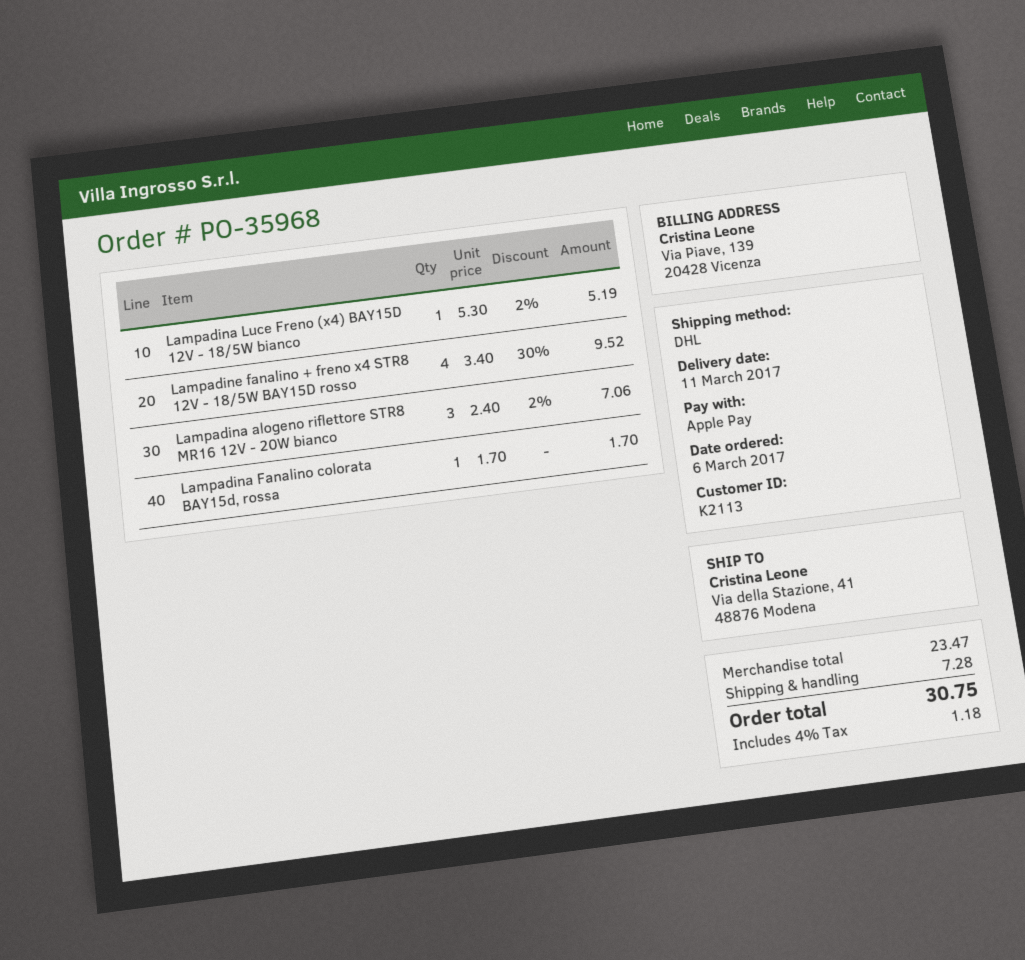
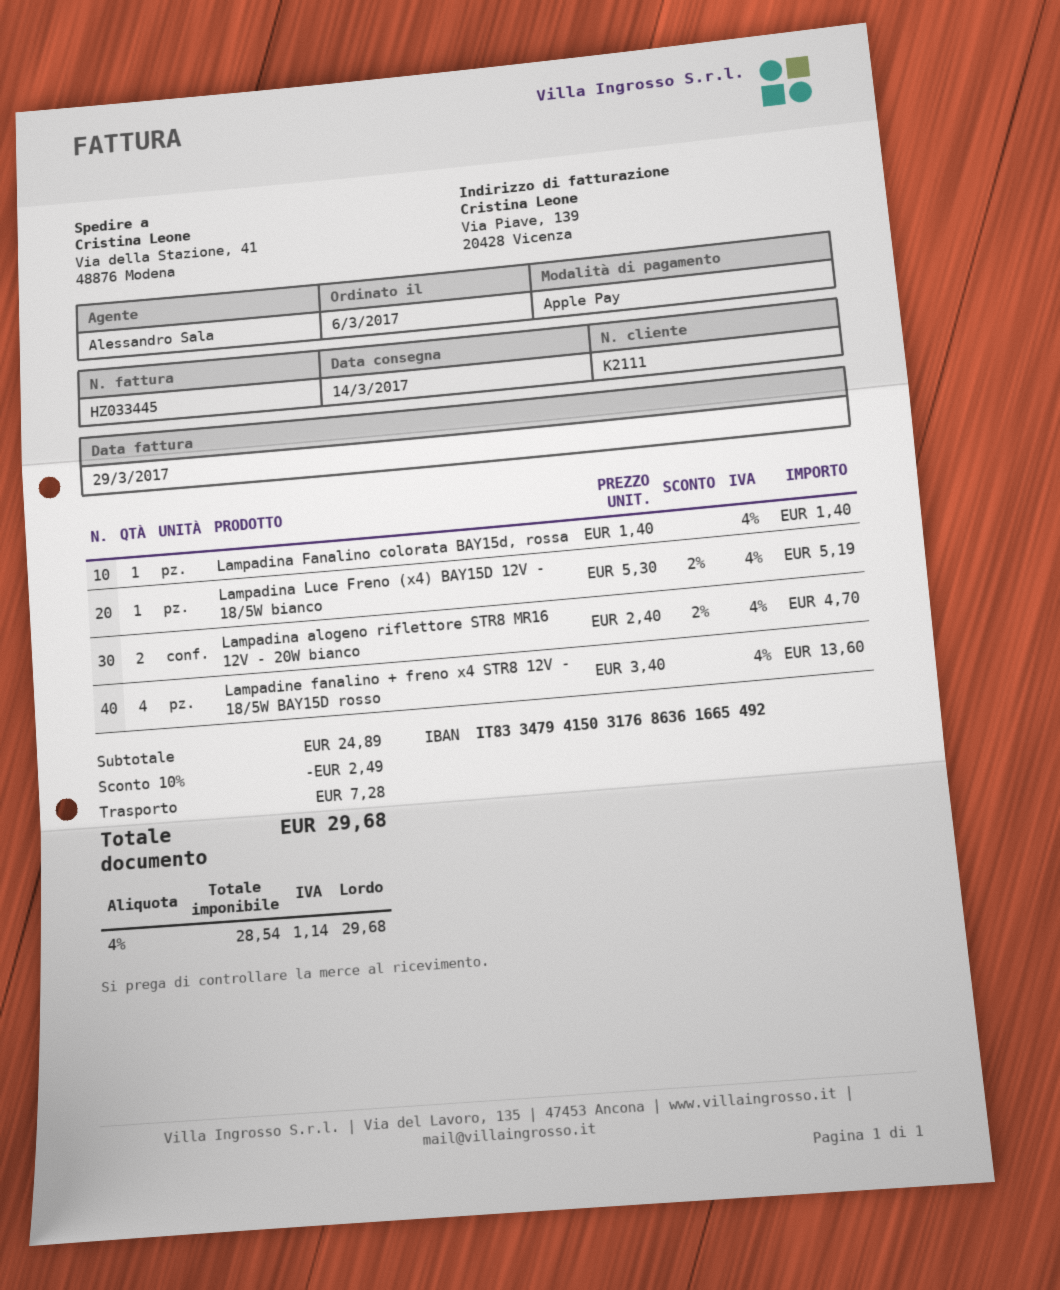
delivery date: 2017-03-11 -> 2017-03-14
customer number: K2113 -> K2111
Lampadine fanalino + freno x4 STR8 12V - 18/5W BAY15D rosso: 4 x 3.40 - 30% = 9.52 -> 4 x 3.40 = 13.60
Lampadina alogeno riflettore STR8 MR16 12V - 20W bianco: 3 x 2.40 - 2% = 7.06 -> 2 x 2.40 - 2% = 4.70
Lampadina Fanalino colorata BAY15d, rossa: 1 x 1.70 = 1.70 -> 1 x 1.40 = 1.40
subtotal: 23.47 -> 24.89
discount: none -> 10% = 2.49
tax: 4% = 1.18 -> 4% = 1.14
total: 30.75 -> 29.68

